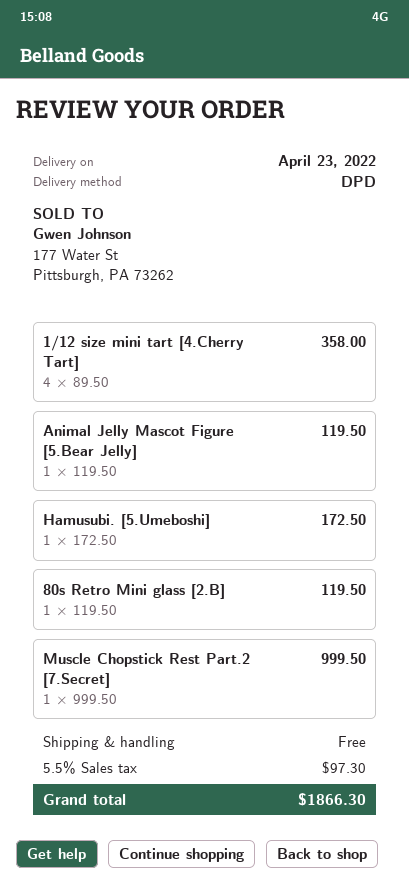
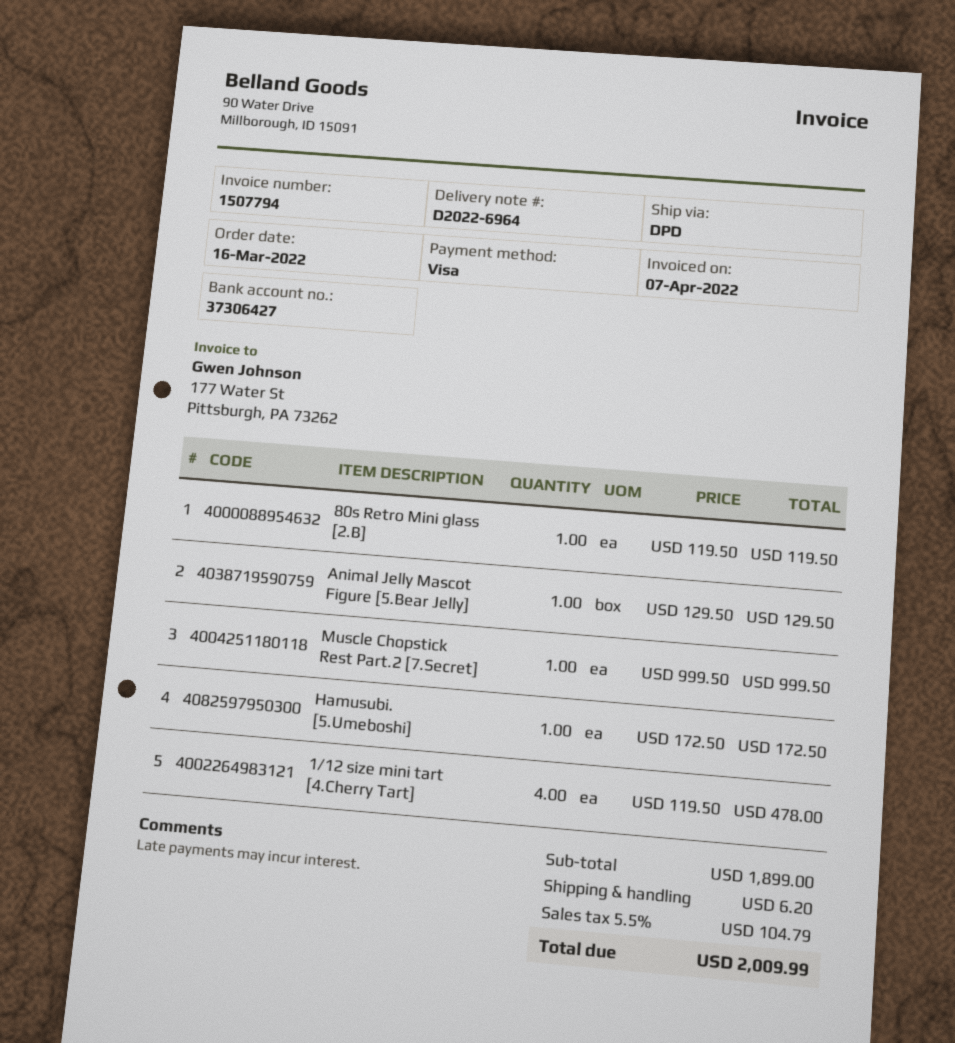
1/12 size mini tart [4.Cherry Tart]: 4 x 89.50 = 358.00 -> 4 x 119.50 = 478.00
Animal Jelly Mascot Figure [5.Bear Jelly]: 1 x 119.50 = 119.50 -> 1 x 129.50 = 129.50
shipping: 0.00 -> 6.20
tax: 5.5% = 97.30 -> 5.5% = 104.79
total: 1866.30 -> 2009.99

